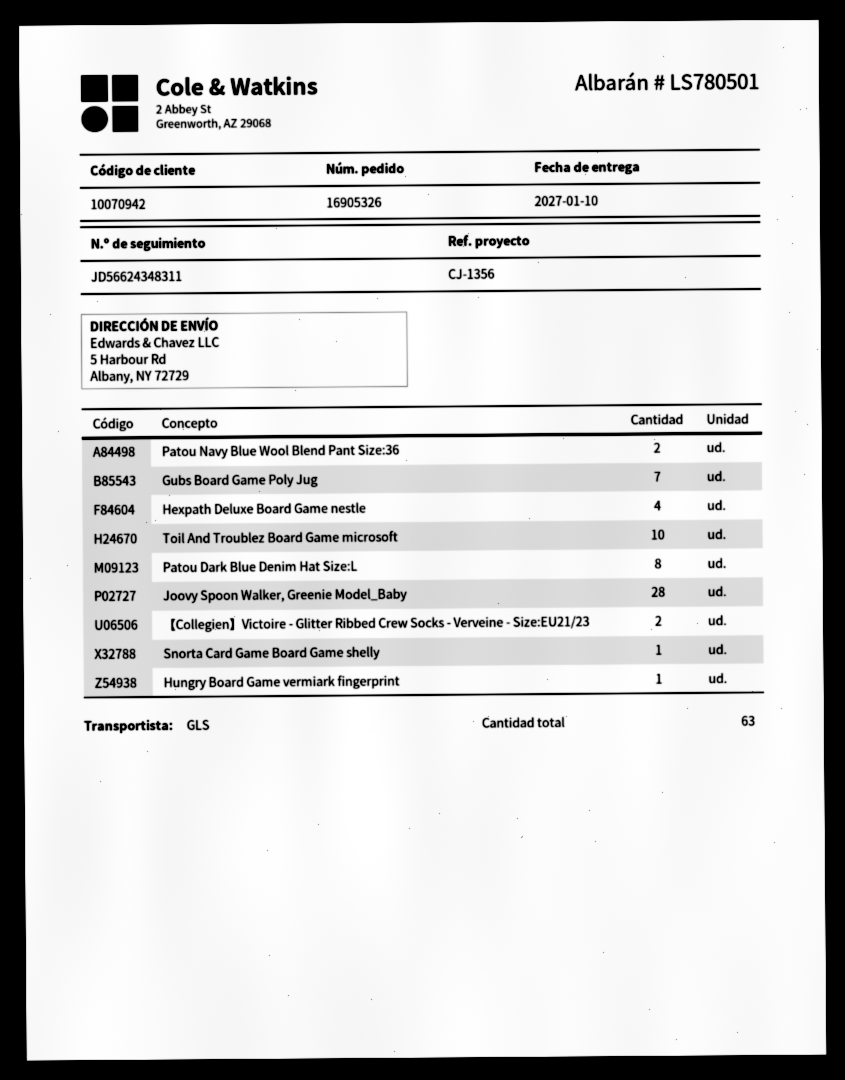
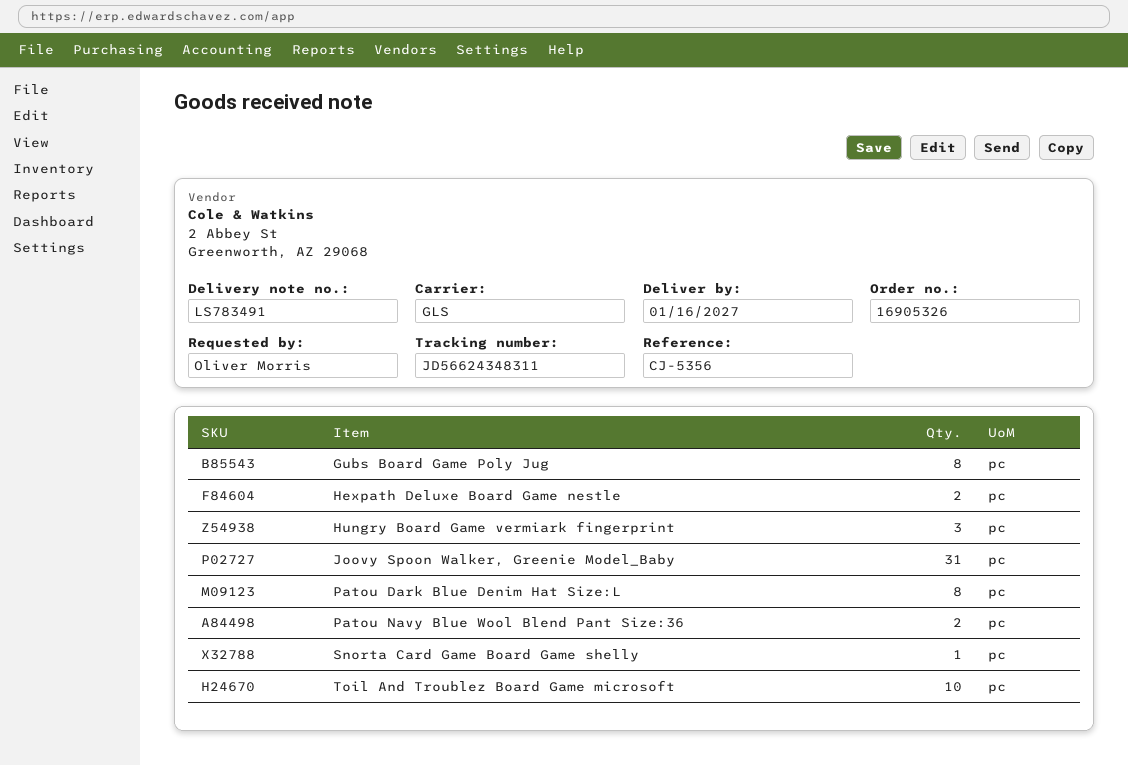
delivery note number: LS780501 -> LS783491
delivery date: 2027-01-10 -> 2027-01-16
reference: CJ-1356 -> CJ-5356
Gubs Board Game Poly Jug: 7 -> 8
Hexpath Deluxe Board Game nestle: 4 -> 2
Joovy Spoon Walker, Greenie Model_Baby: 28 -> 31
【Collegien】Victoire - Glitter Ribbed Crew Socks - Verveine - Size:EU21/23: 2 -> none
Hungry Board Game vermiark fingerprint: 1 -> 3

